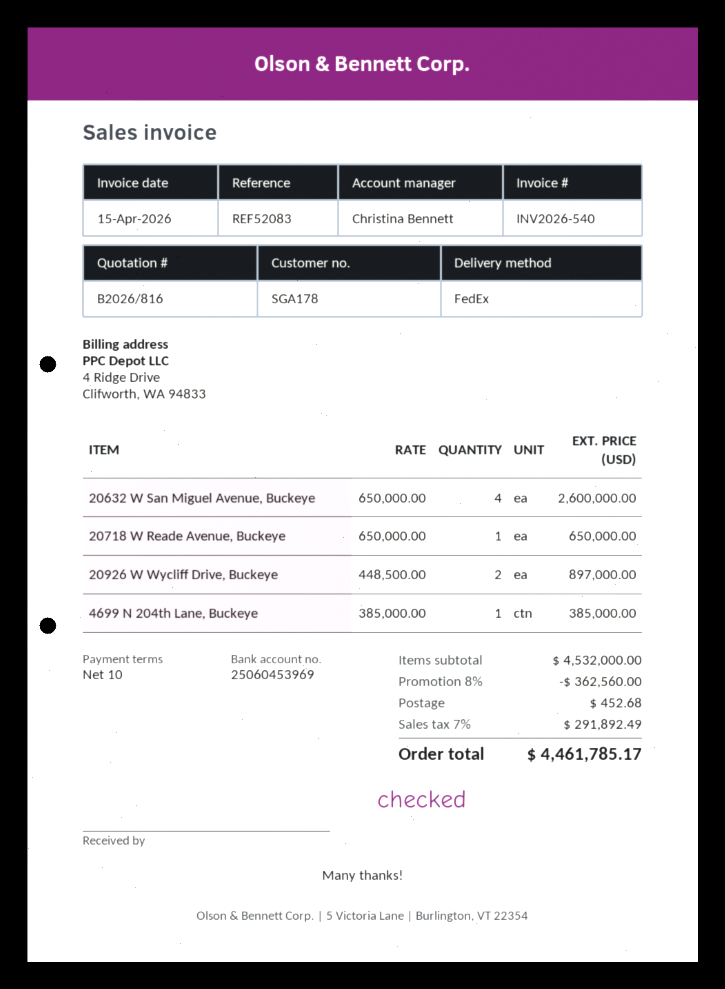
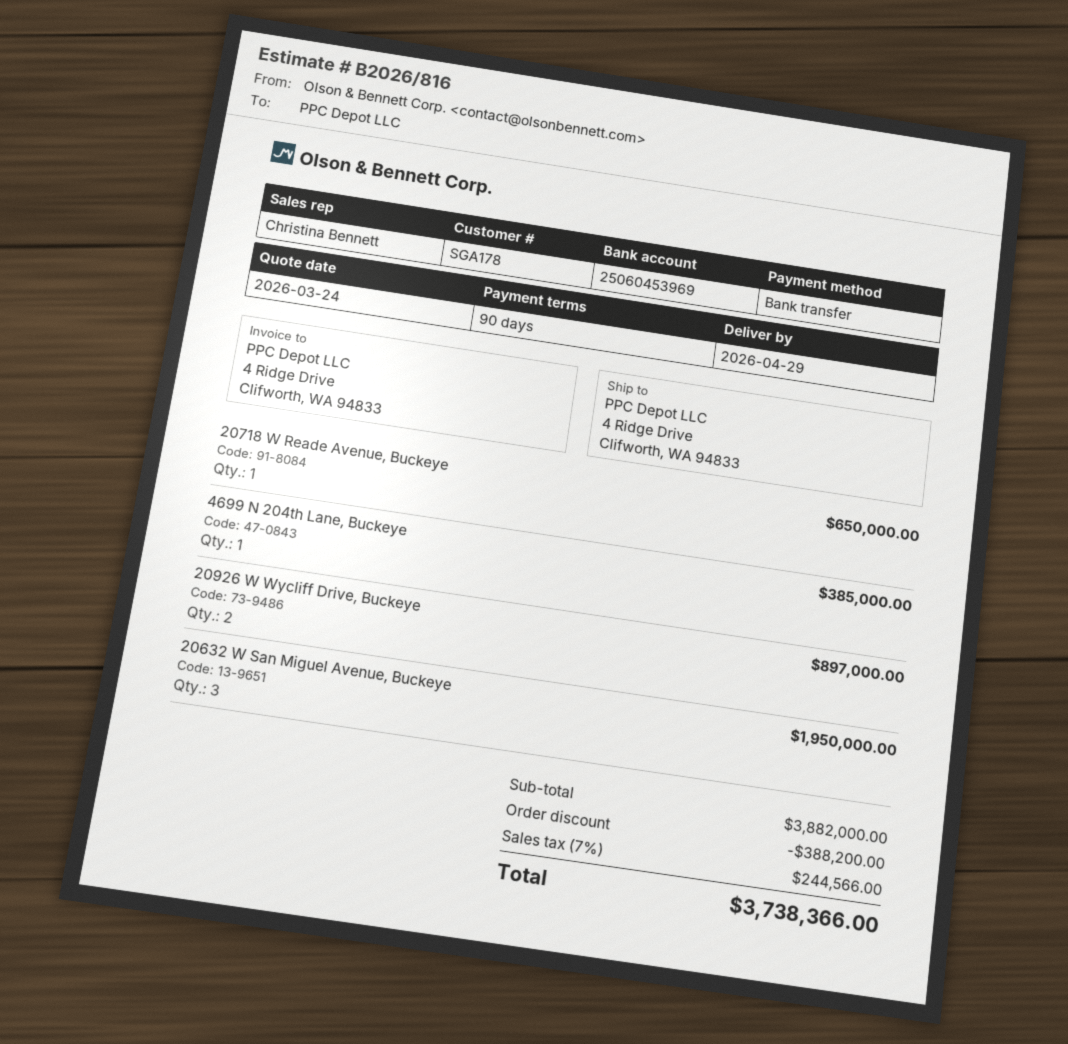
payment terms: 10 days -> 90 days
20632 W San Miguel Avenue, Buckeye: 4 for 2600000.00 -> 3 for 1950000.00
subtotal: 4532000.00 -> 3882000.00
discount: 362560.00 -> 388200.00
shipping: 452.68 -> none
tax: 7% = 291892.49 -> 7% = 244566.00
total: 4461785.17 -> 3738366.00

